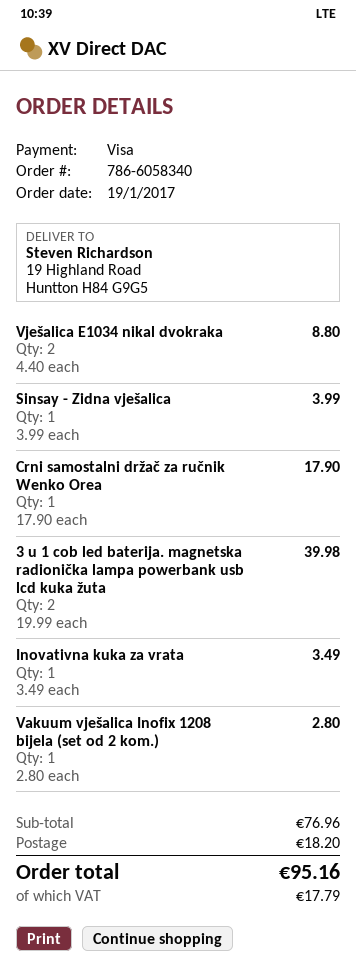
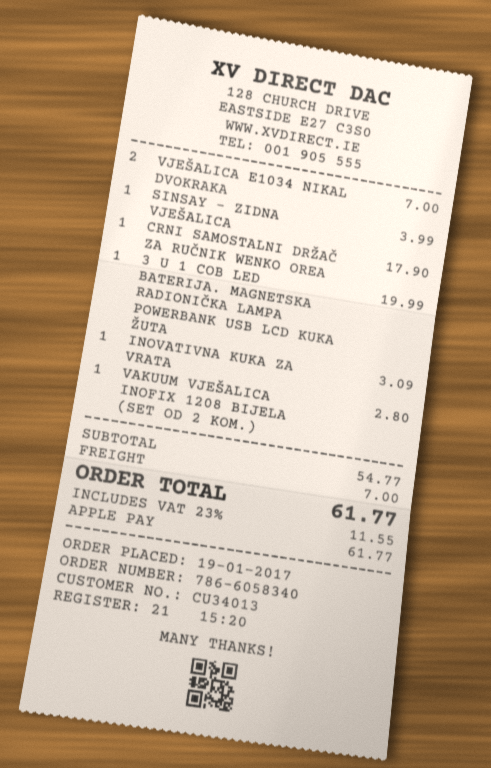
payment method: Visa -> Apple Pay
Vješalica E1034 nikal dvokraka: 2 for 8.80 -> 2 for 7.00
3 u 1 cob led baterija. magnetska radionička lampa powerbank usb lcd kuka žuta: 2 for 39.98 -> 1 for 19.99
Inovativna kuka za vrata: 1 for 3.49 -> 1 for 3.09
subtotal: 76.96 -> 54.77
shipping: 18.20 -> 7.00
tax: 17.79 -> 11.55
total: 95.16 -> 61.77

